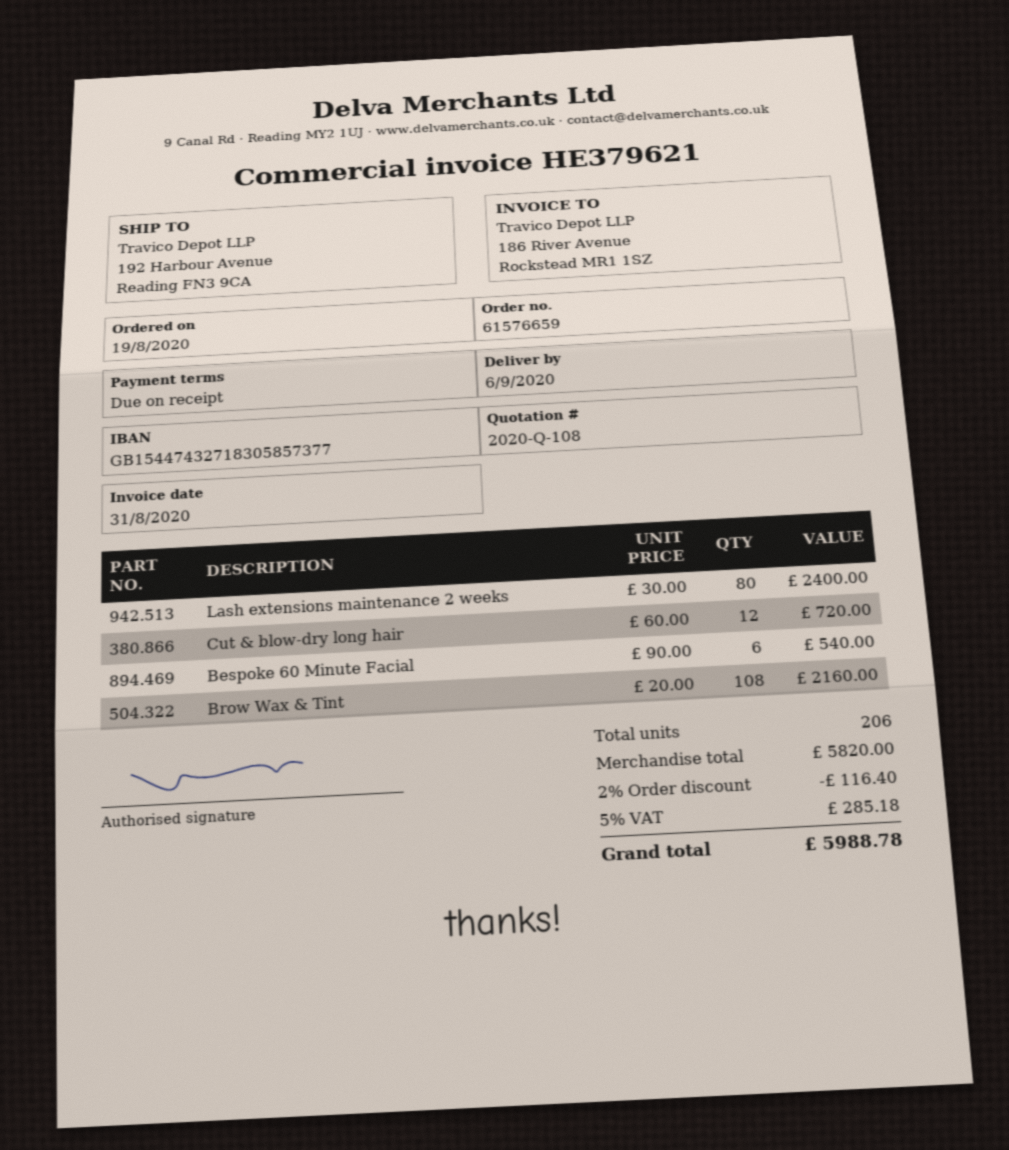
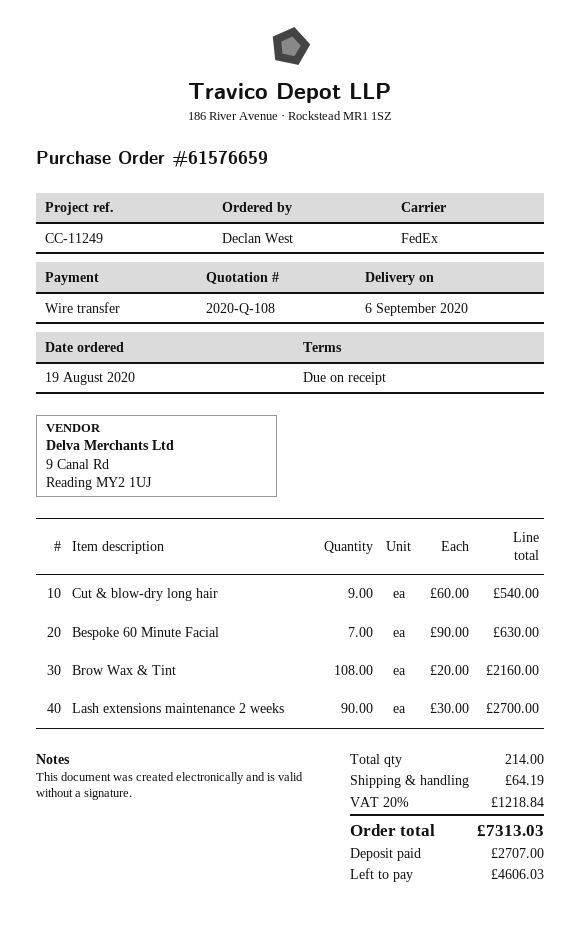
Lash extensions maintenance 2 weeks: 80 x 30.00 = 2400.00 -> 90 x 30.00 = 2700.00
Cut & blow-dry long hair: 12 x 60.00 = 720.00 -> 9 x 60.00 = 540.00
Bespoke 60 Minute Facial: 6 x 90.00 = 540.00 -> 7 x 90.00 = 630.00
total quantity: 206 -> 214
discount: 2% = 116.40 -> none
shipping: none -> 64.19
tax: 5% = 285.18 -> 20% = 1218.84
total: 5988.78 -> 7313.03

